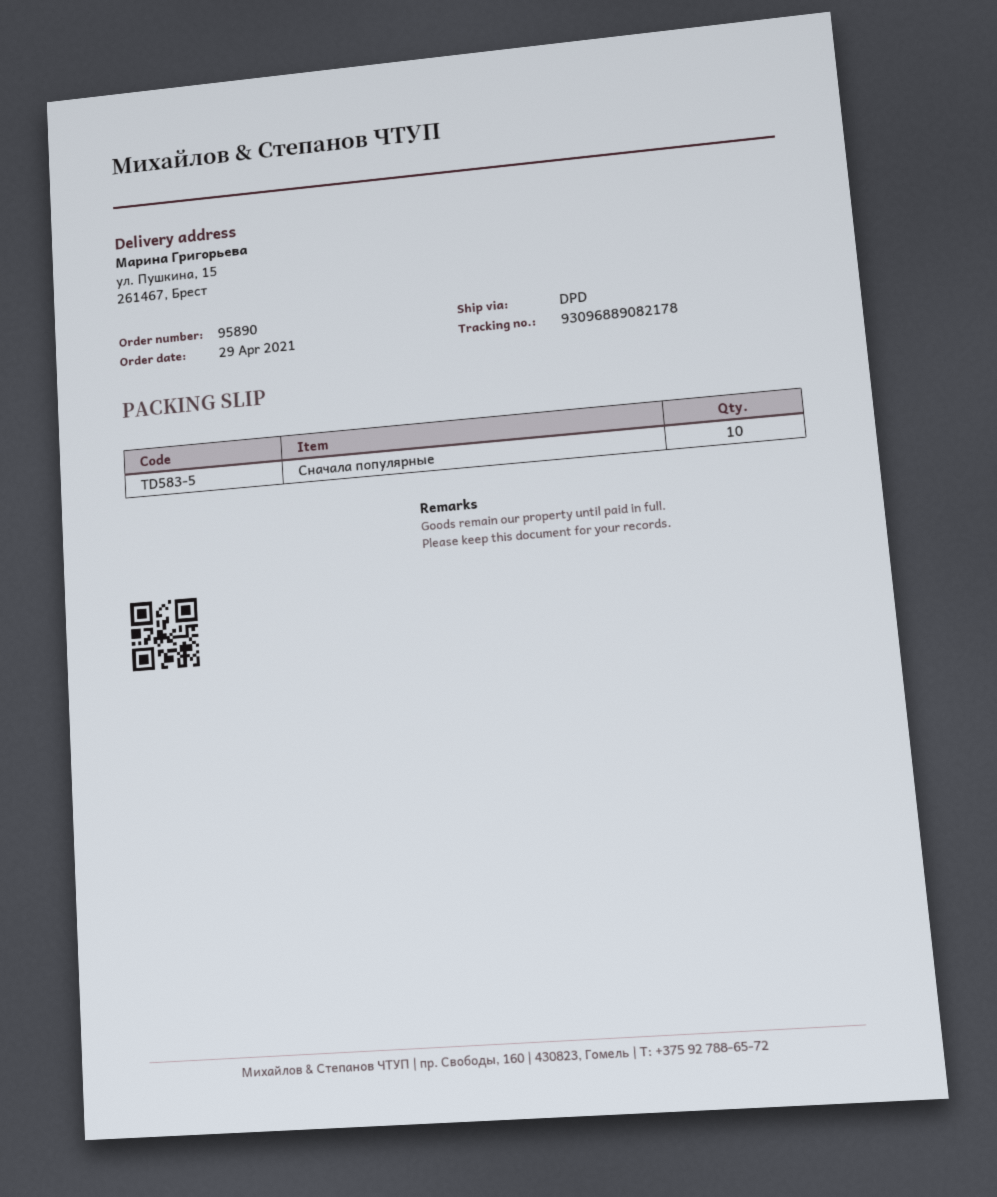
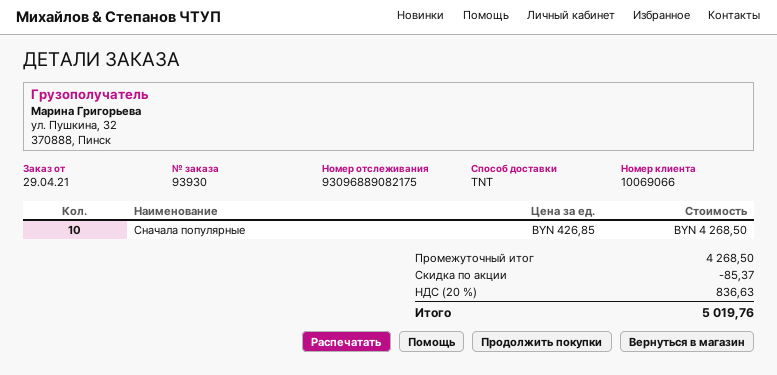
order number: 95890 -> 93930
shipping method: DPD -> TNT
tracking number: 93096889082178 -> 93096889082175
ship to: ул. Пушкина, 15, 261467, Брест -> ул. Пушкина, 32, 370888, Пинск

